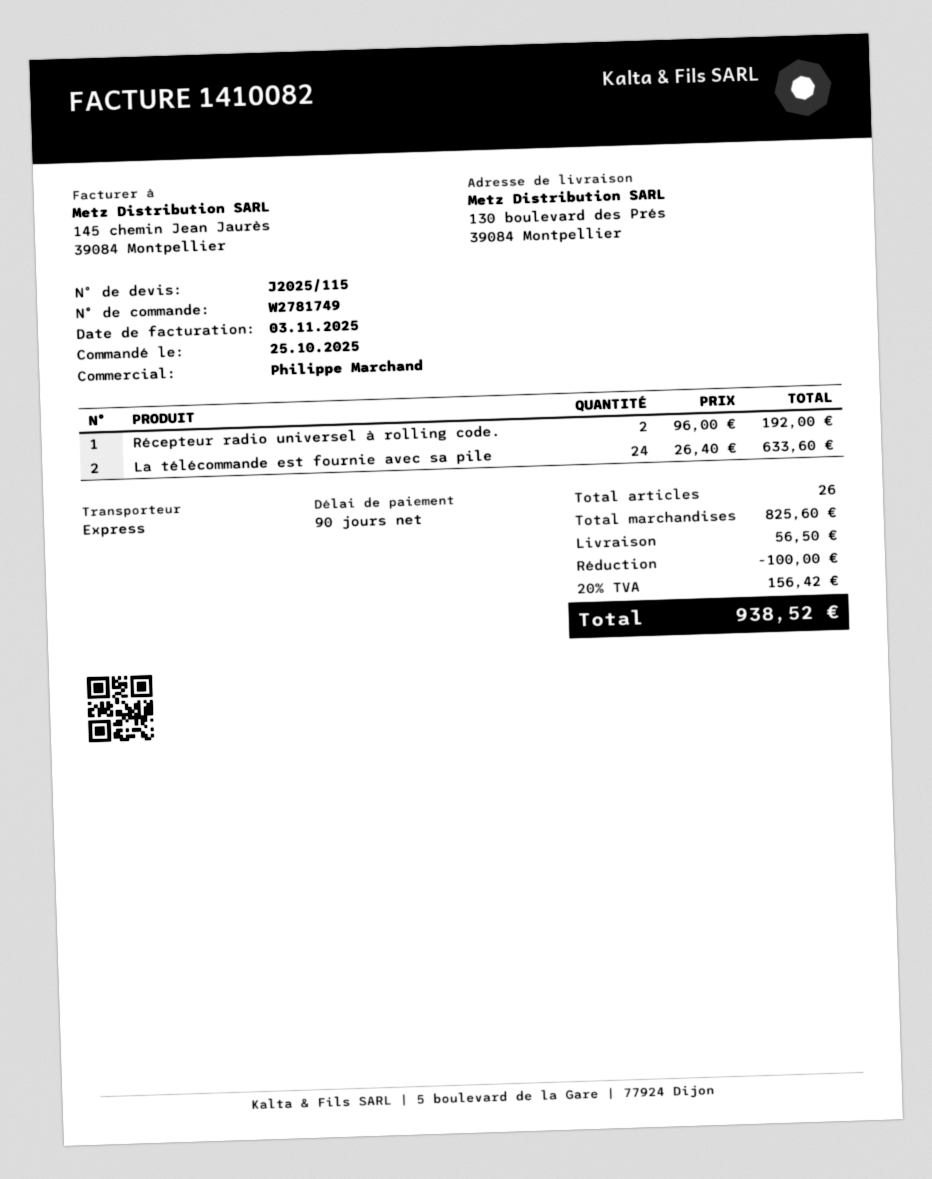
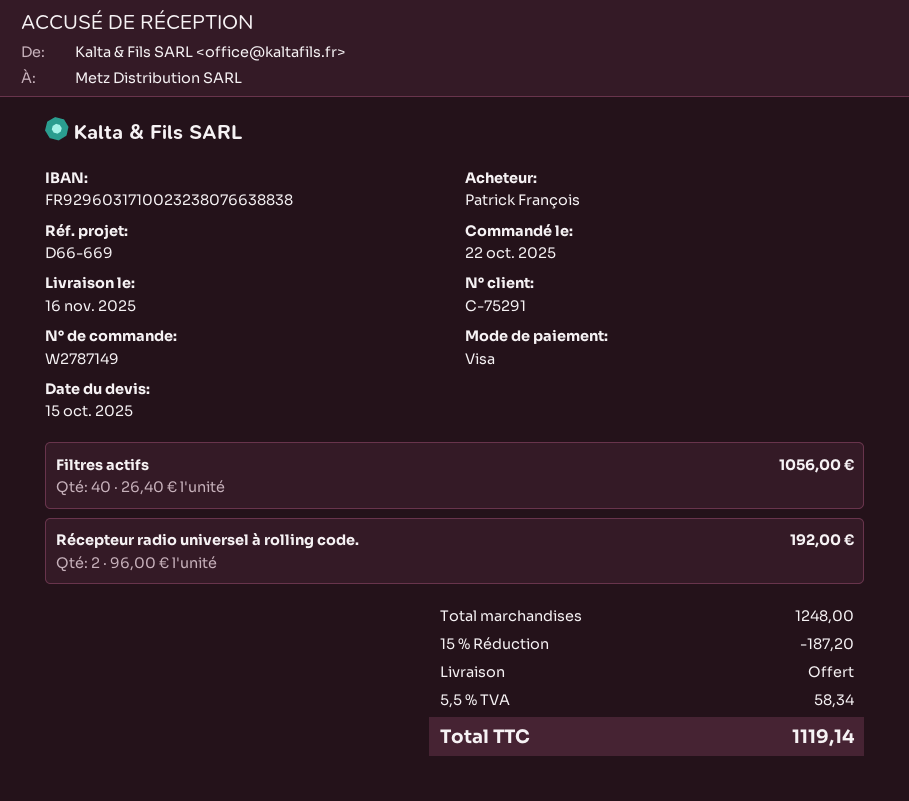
order number: W2781749 -> W2787149
order date: 2025-10-25 -> 2025-10-22
La télécommande est fournie avec sa pile: 24 x 26.40 = 633.60 -> none
Filtres actifs: none -> 40 x 26.40 = 1056.00
subtotal: 825.60 -> 1248.00
discount: 100.00 -> 187.20
shipping: 56.50 -> 0.00
tax: 20% = 156.42 -> 5.5% = 58.34
total: 938.52 -> 1119.14

